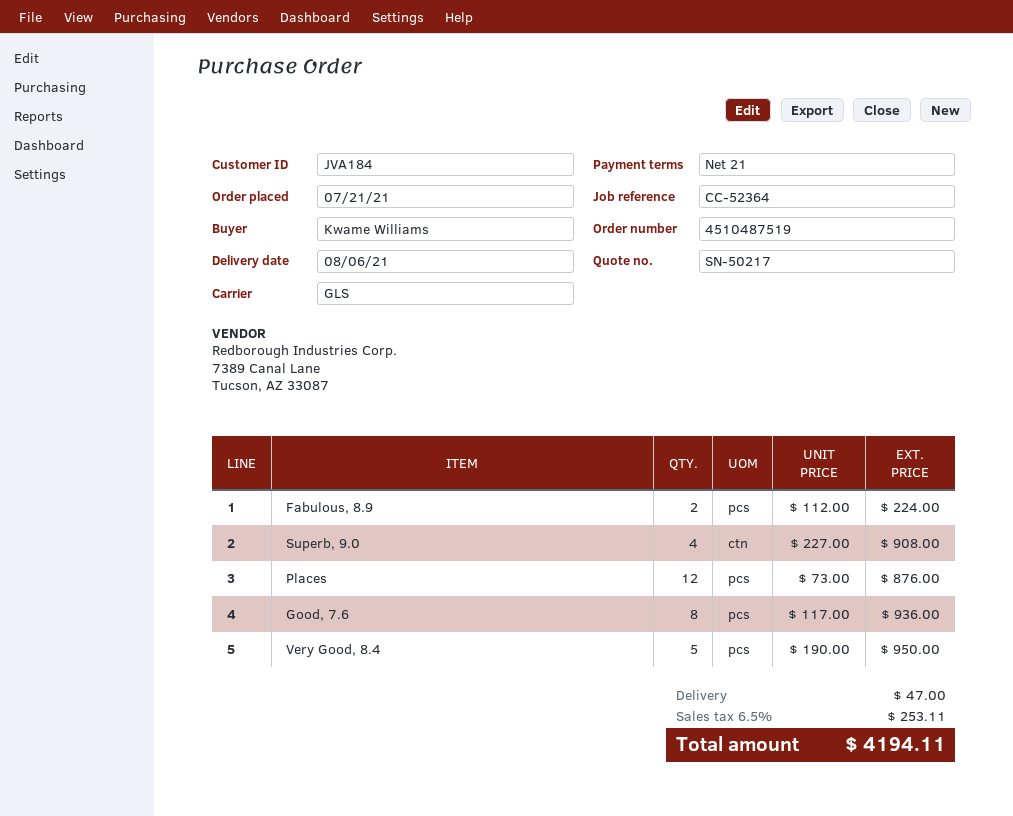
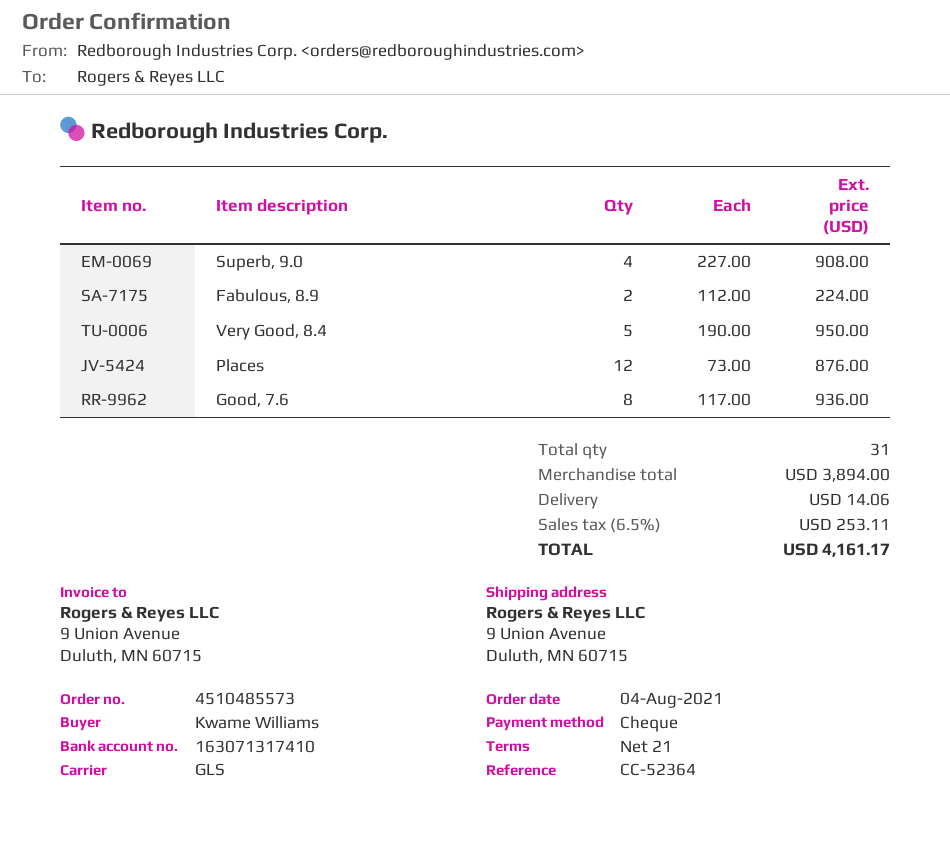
order number: 4510487519 -> 4510485573
order date: 2021-07-21 -> 2021-08-04
shipping: 47.00 -> 14.06
total: 4194.11 -> 4161.17

